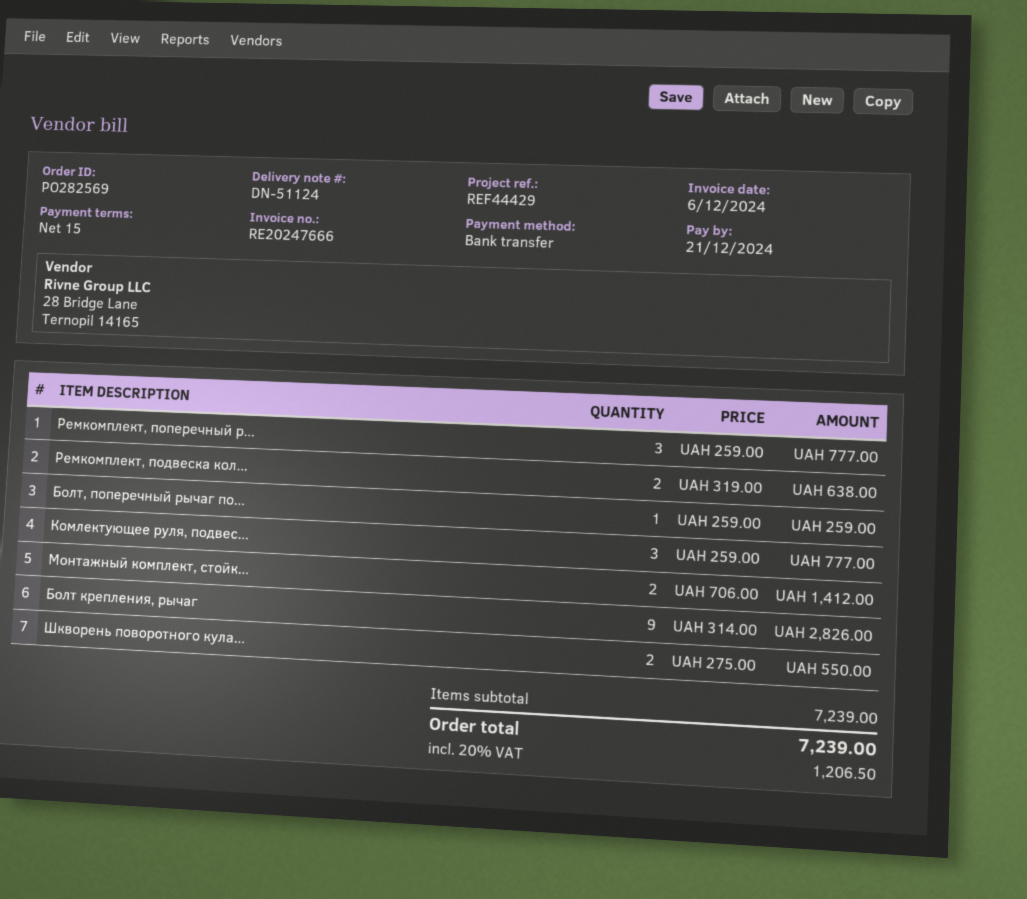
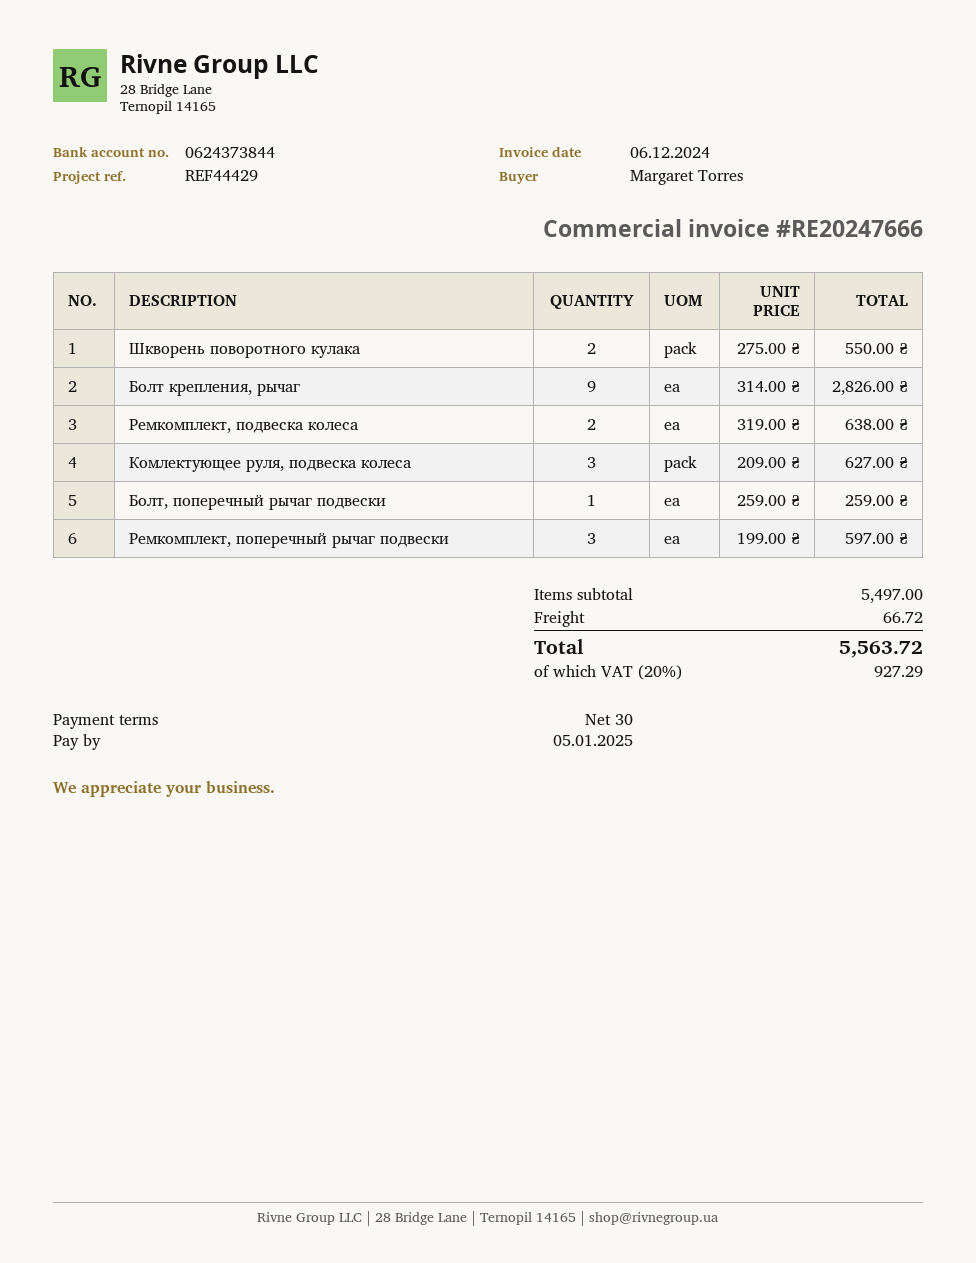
payment terms: 15 days -> 30 days
due date: 2024-12-21 -> 2025-01-05
Ремкомплект, поперечный р...: 3 x 259.00 = 777.00 -> 3 x 199.00 = 597.00
Комлектующее руля, подвес...: 3 x 259.00 = 777.00 -> 3 x 209.00 = 627.00
Монтажный комплект, стойк...: 2 x 706.00 = 1412.00 -> none
subtotal: 7239.00 -> 5497.00
shipping: none -> 66.72
tax: 20% = 1206.50 -> 20% = 927.29
total: 7239.00 -> 5563.72

